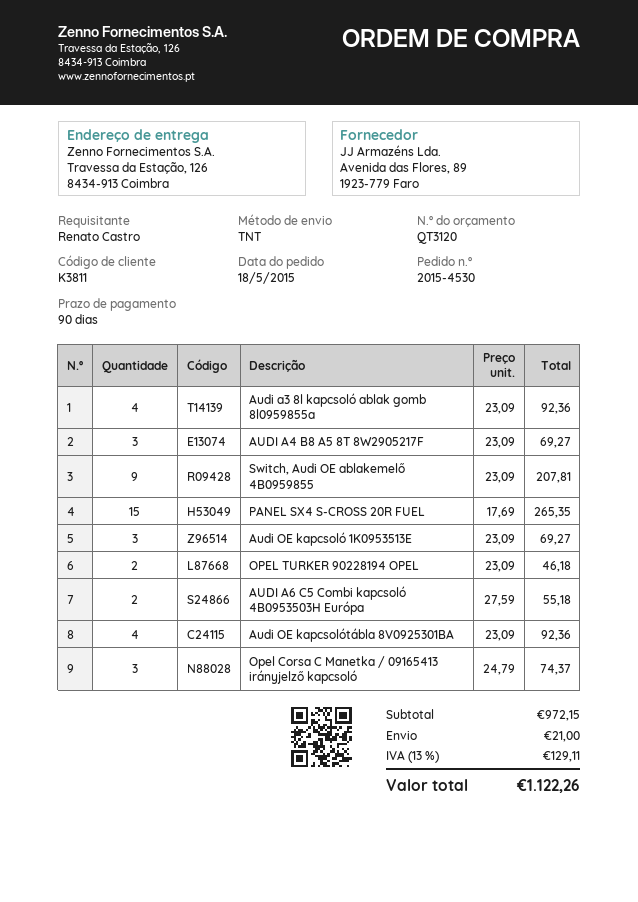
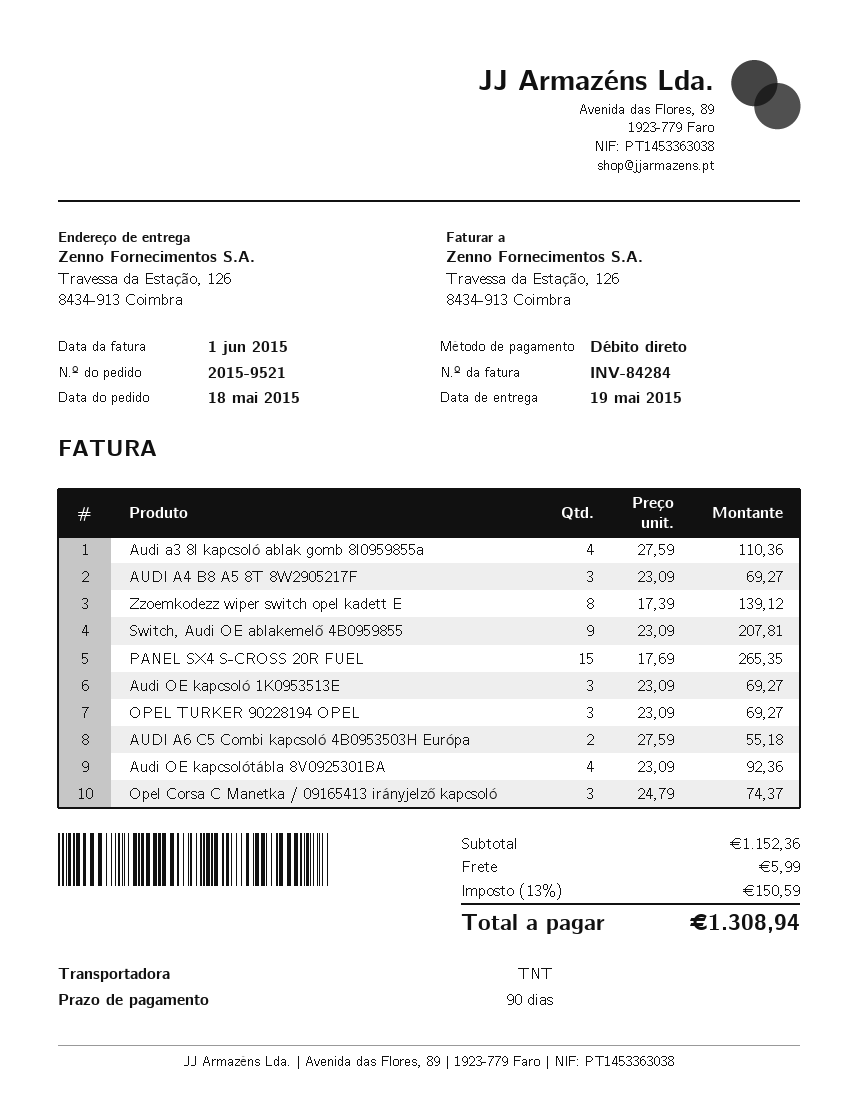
order number: 2015-4530 -> 2015-9521
Audi a3 8l kapcsoló ablak gomb 8l0959855a: 4 x 23.09 = 92.36 -> 4 x 27.59 = 110.36
OPEL TURKER 90228194 OPEL: 2 x 23.09 = 46.18 -> 3 x 23.09 = 69.27
Zzoemkodezz wiper switch opel kadett E: none -> 8 x 17.39 = 139.12
subtotal: 972.15 -> 1152.36
shipping: 21.00 -> 5.99
tax: 13% = 129.11 -> 13% = 150.59
total: 1122.26 -> 1308.94

